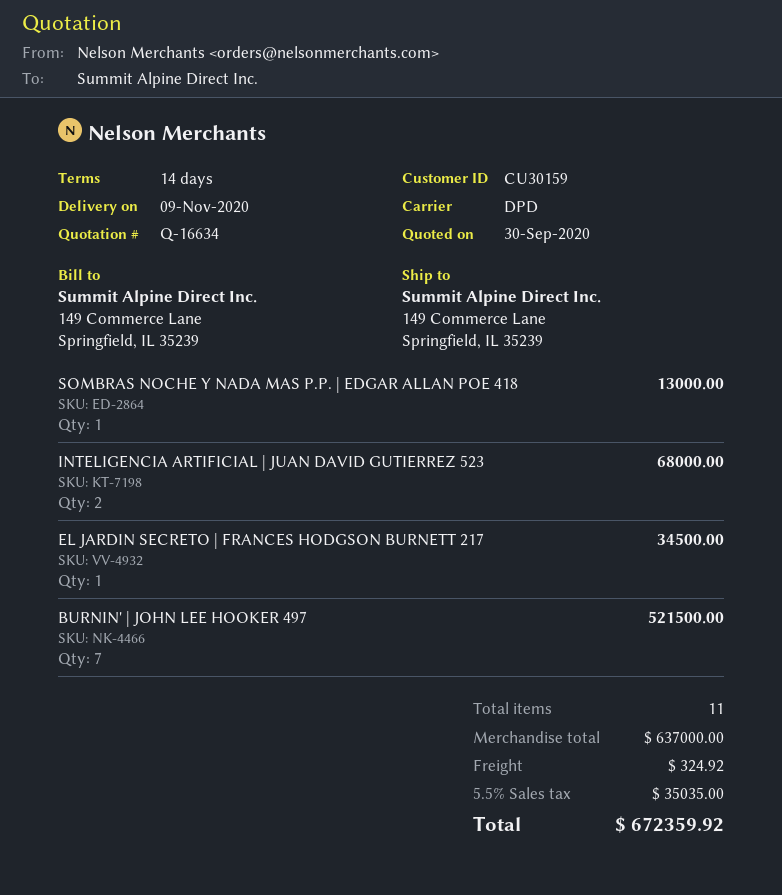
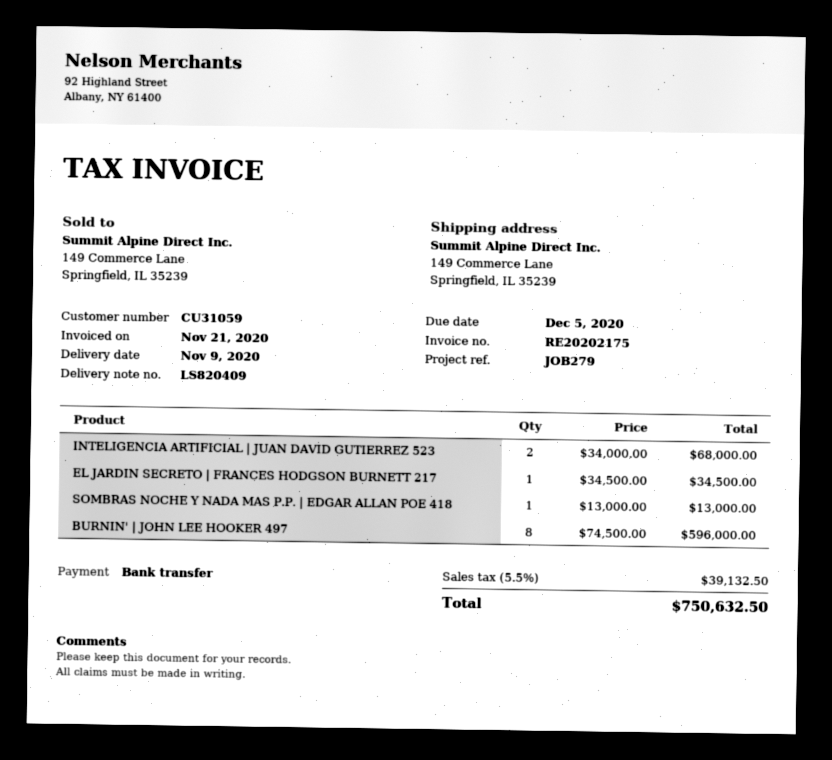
customer number: CU30159 -> CU31059
BURNIN' | JOHN LEE HOOKER 497: 7 for 521500.00 -> 8 for 596000.00
shipping: 324.92 -> none
tax: 5.5% = 35035.00 -> 5.5% = 39132.50
total: 672359.92 -> 750632.50

